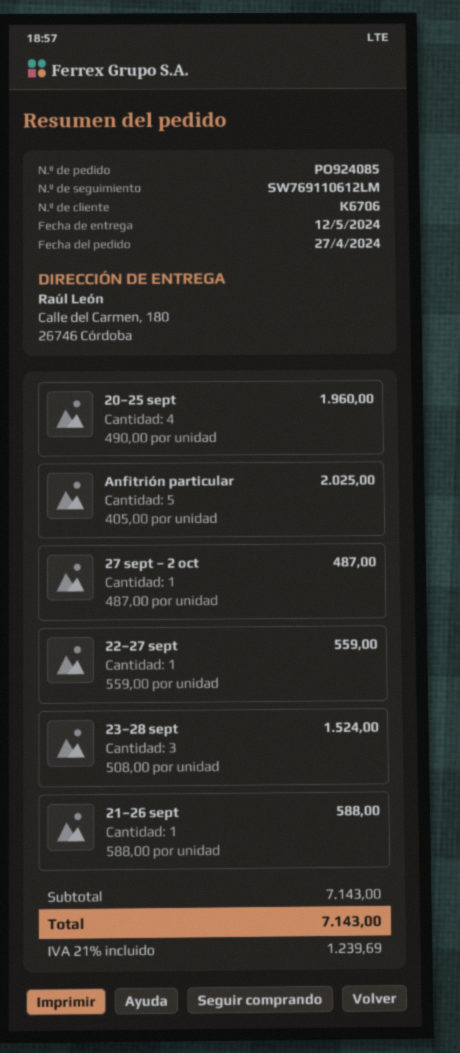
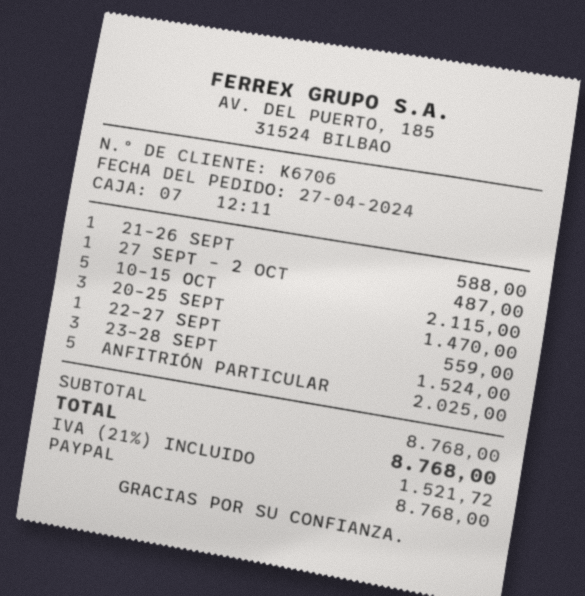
20–25 sept: 4 for 1960.00 -> 3 for 1470.00
10–15 OCT: none -> 5 for 2115.00
subtotal: 7143.00 -> 8768.00
tax: 21% = 1239.69 -> 21% = 1521.72
total: 7143.00 -> 8768.00

